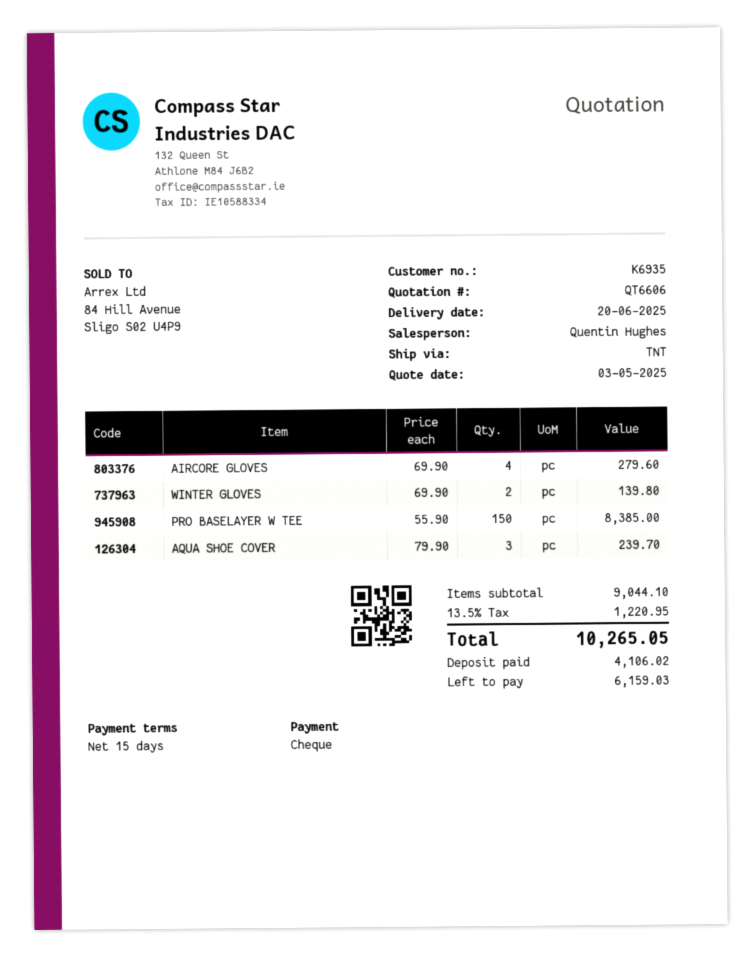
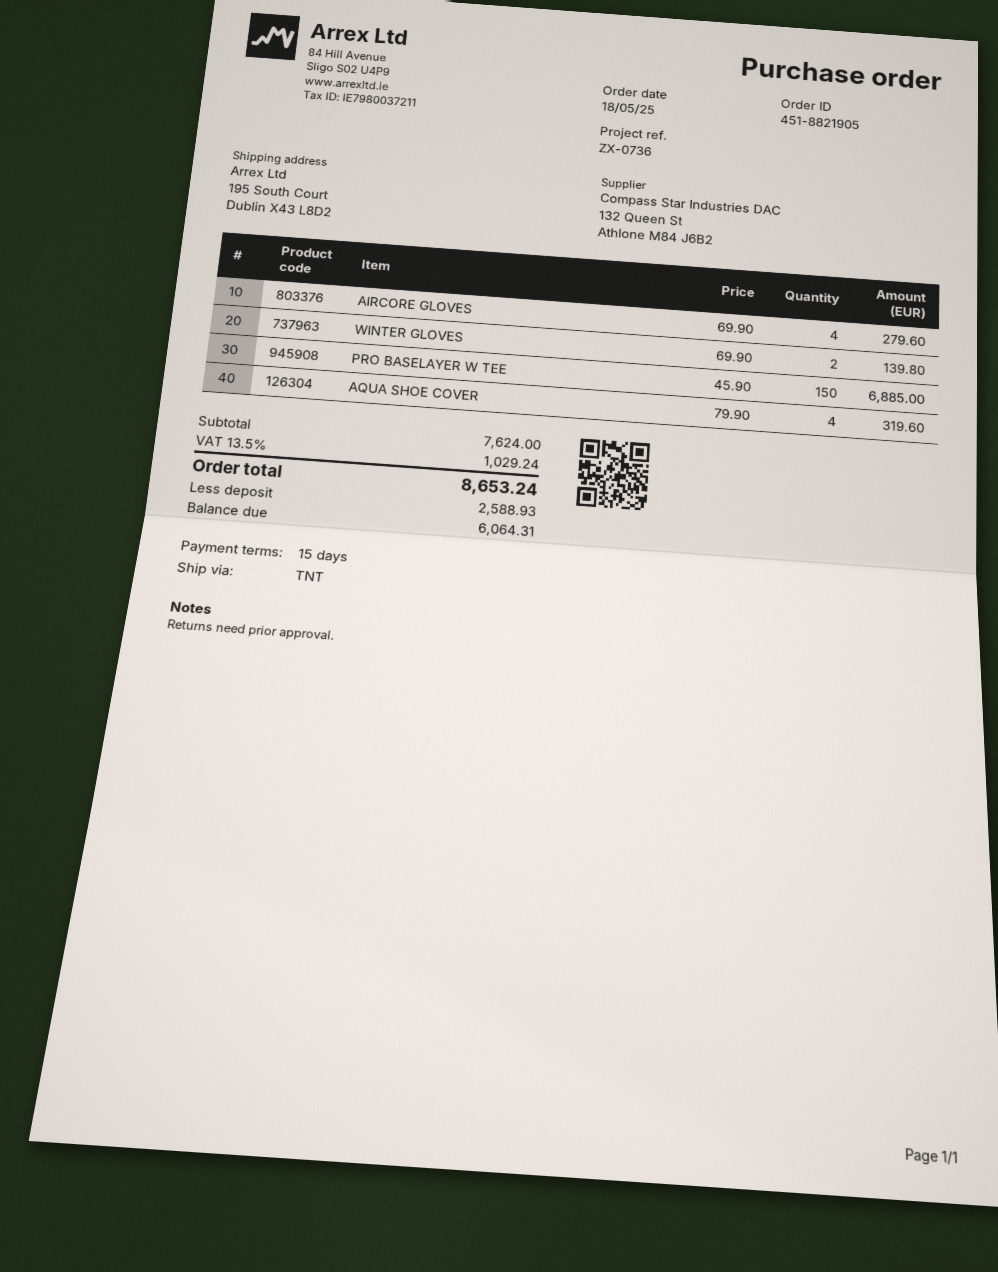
PRO BASELAYER W TEE: 150 x 55.90 = 8385.00 -> 150 x 45.90 = 6885.00
AQUA SHOE COVER: 3 x 79.90 = 239.70 -> 4 x 79.90 = 319.60
subtotal: 9044.10 -> 7624.00
tax: 13.5% = 1220.95 -> 13.5% = 1029.24
total: 10265.05 -> 8653.24
deposit: 4106.02 -> 2588.93
balance: 6159.03 -> 6064.31

